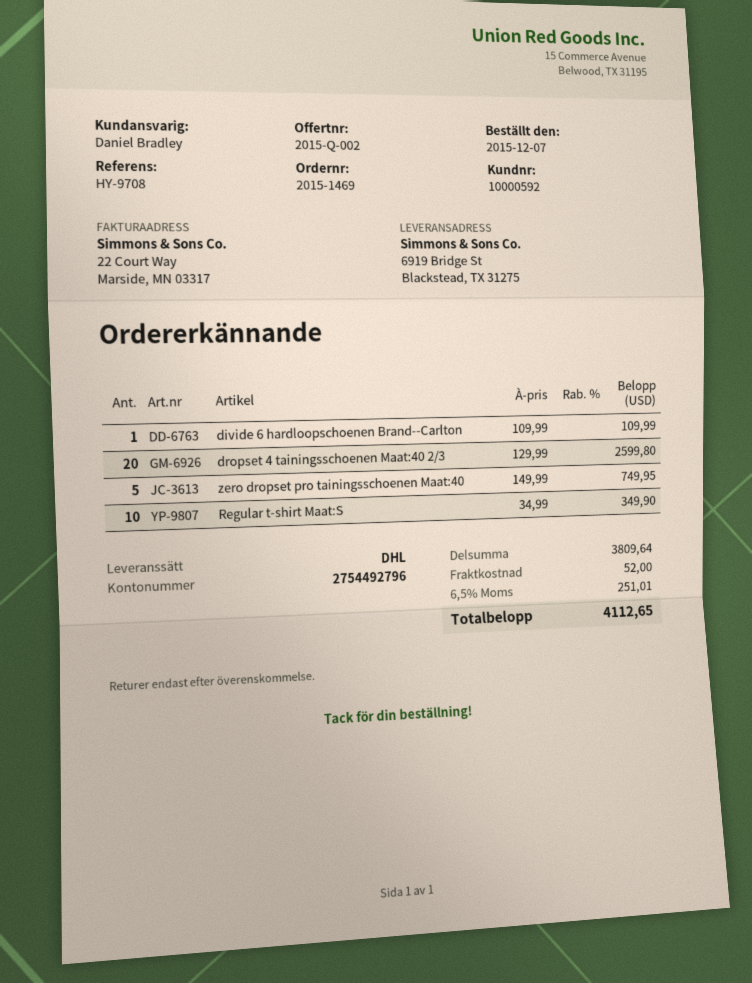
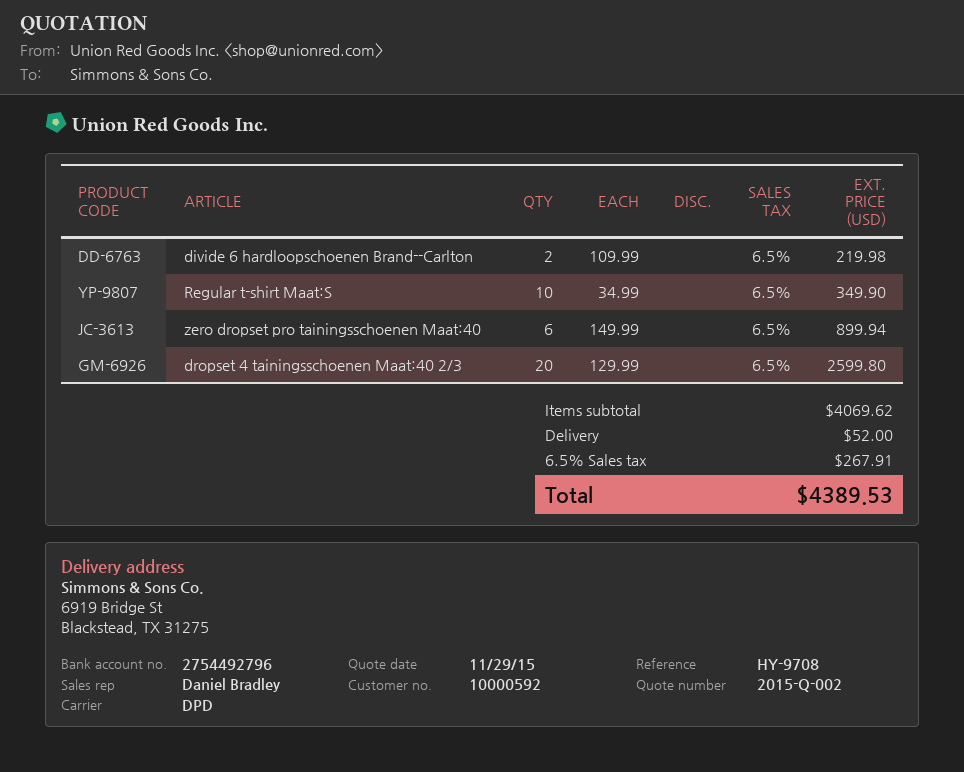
shipping method: DHL -> DPD
divide 6 hardloopschoenen Brand--Carlton: 1 x 109.99 = 109.99 -> 2 x 109.99 = 219.98
zero dropset pro tainingsschoenen Maat:40: 5 x 149.99 = 749.95 -> 6 x 149.99 = 899.94
subtotal: 3809.64 -> 4069.62
tax: 6.5% = 251.01 -> 6.5% = 267.91
total: 4112.65 -> 4389.53

